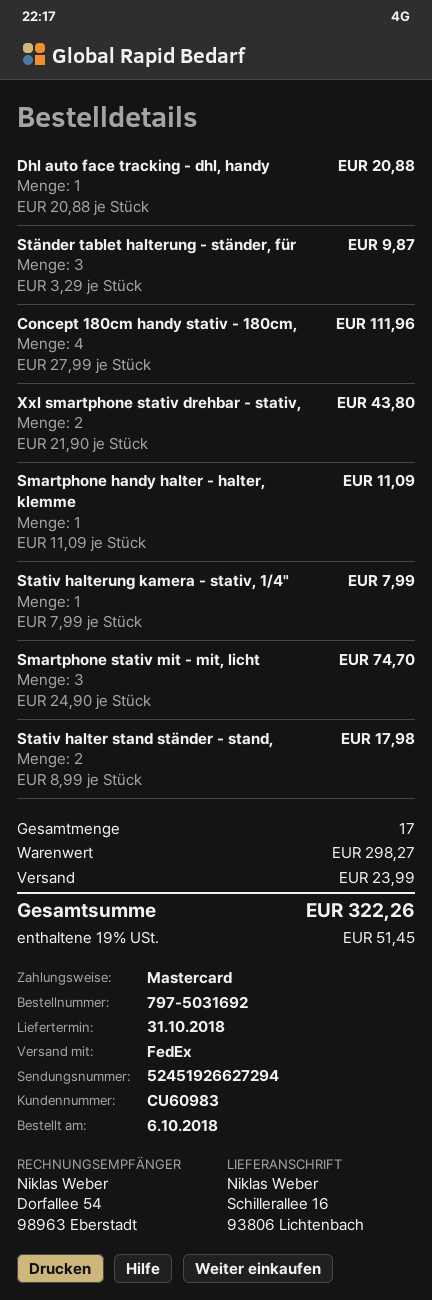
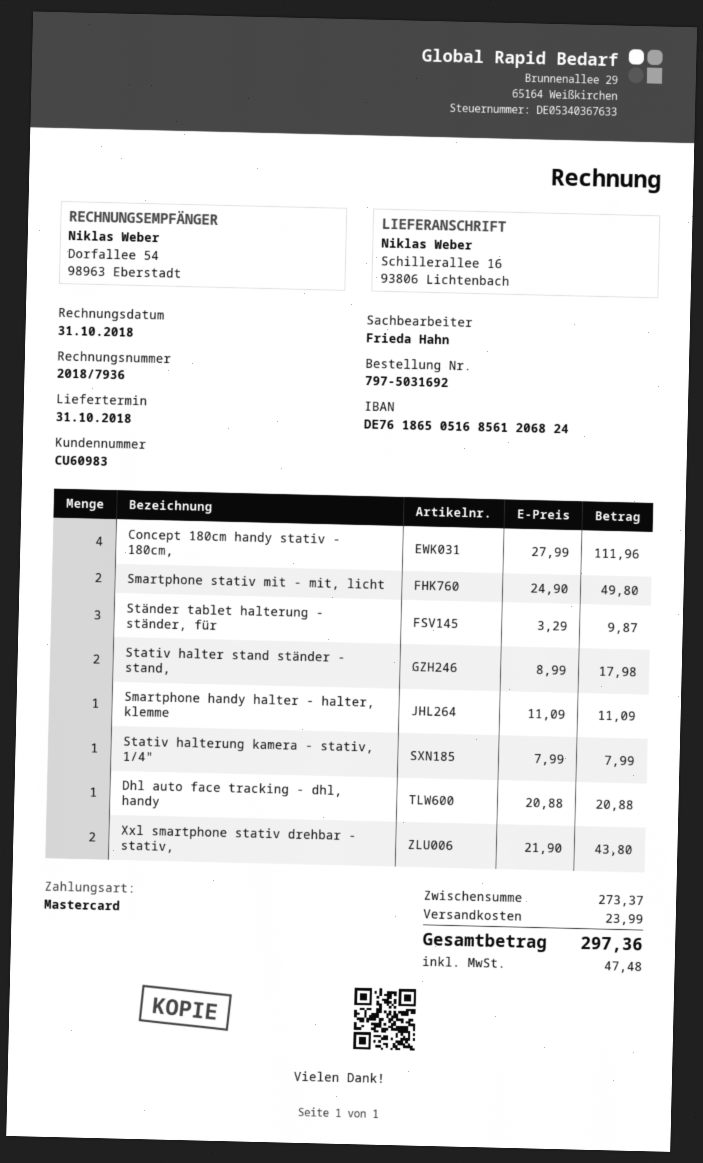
Smartphone stativ mit - mit, licht: 3 x 24.90 = 74.70 -> 2 x 24.90 = 49.80
subtotal: 298.27 -> 273.37
tax: 51.45 -> 47.48
total: 322.26 -> 297.36

